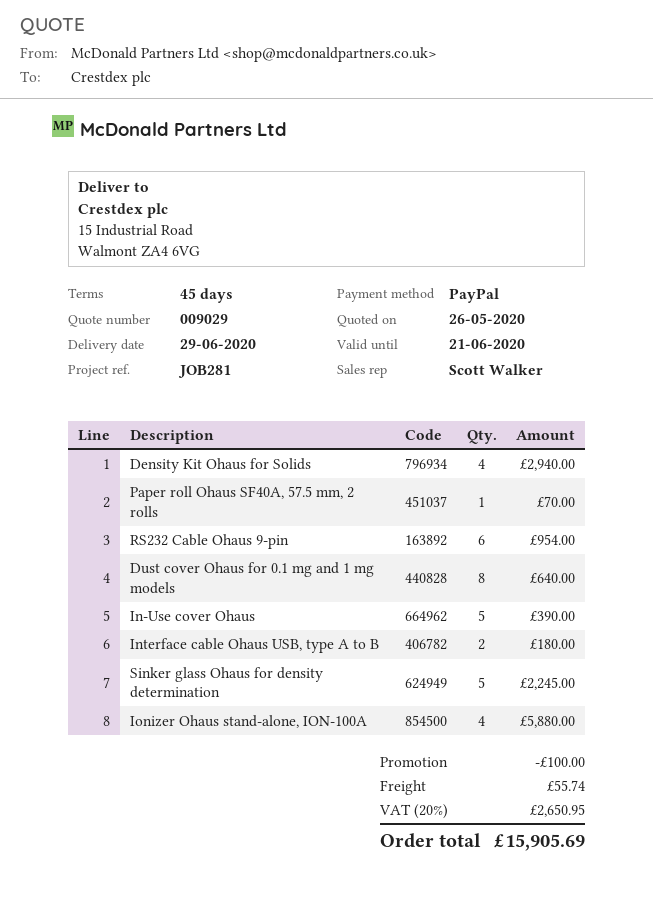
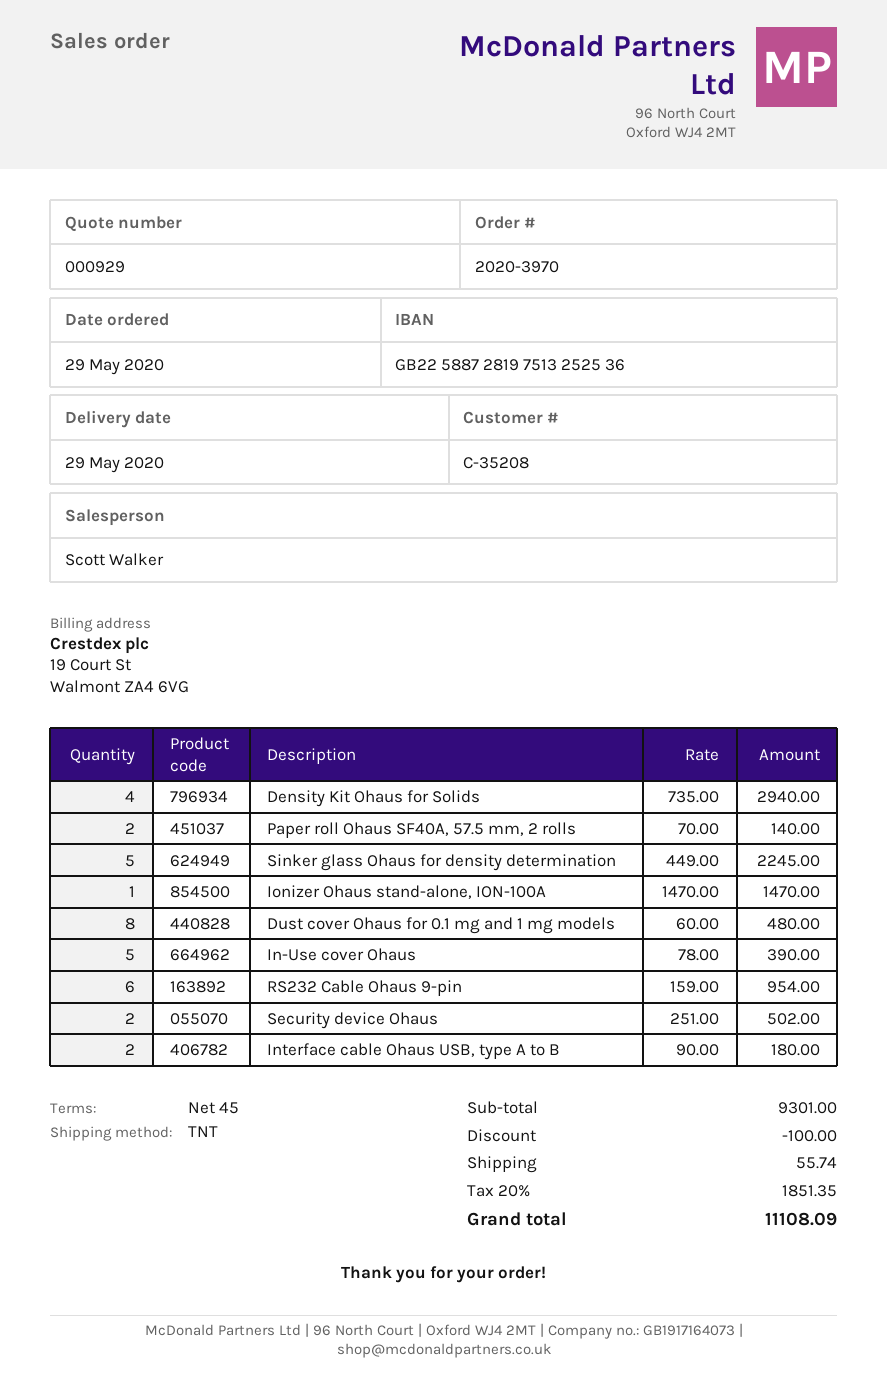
quote number: 009029 -> 000929
delivery date: 2020-06-29 -> 2020-05-29
Paper roll Ohaus SF40A, 57.5 mm, 2 rolls: 1 for 70.00 -> 2 for 140.00
Dust cover Ohaus for 0.1 mg and 1 mg models: 8 for 640.00 -> 8 for 480.00
Ionizer Ohaus stand-alone, ION-100A: 4 for 5880.00 -> 1 for 1470.00
Security device Ohaus: none -> 2 for 502.00
tax: 20% = 2650.95 -> 20% = 1851.35
total: 15905.69 -> 11108.09

